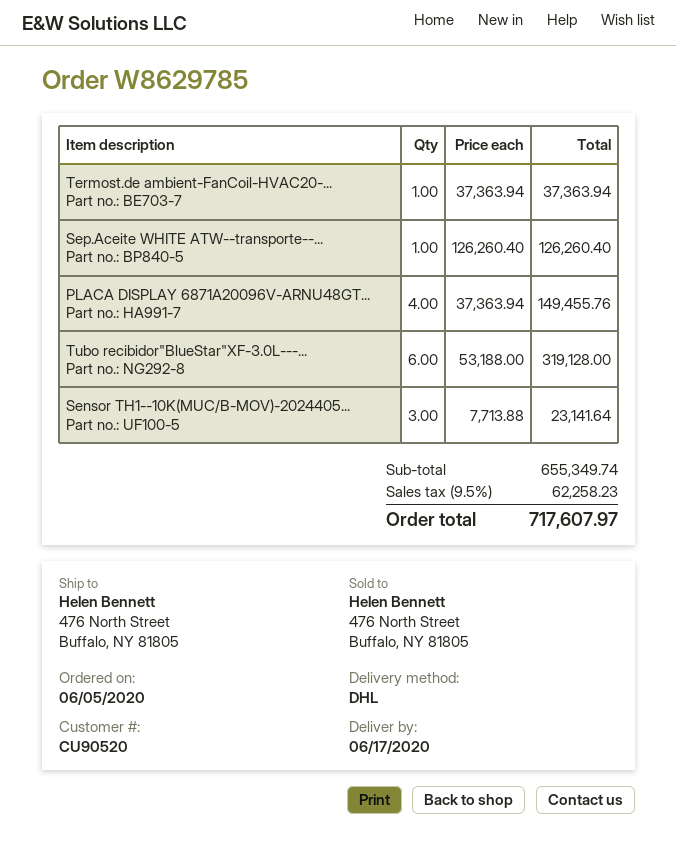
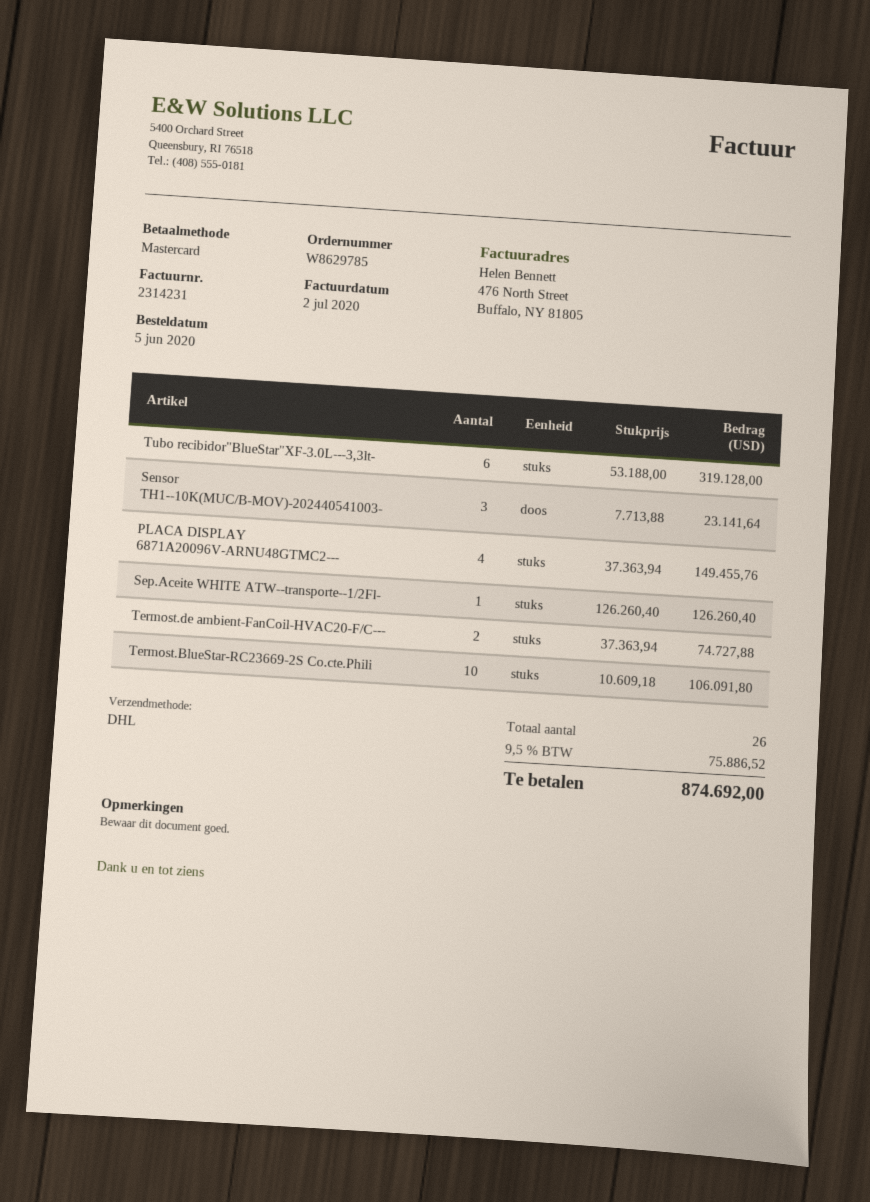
Termost.de ambient-FanCoil-HVAC20-...: 1 x 37363.94 = 37363.94 -> 2 x 37363.94 = 74727.88
Termost.BlueStar-RC23669-2S Co.cte.Phili: none -> 10 x 10609.18 = 106091.80
tax: 9.5% = 62258.23 -> 9.5% = 75886.52
total: 717607.97 -> 874692.00

